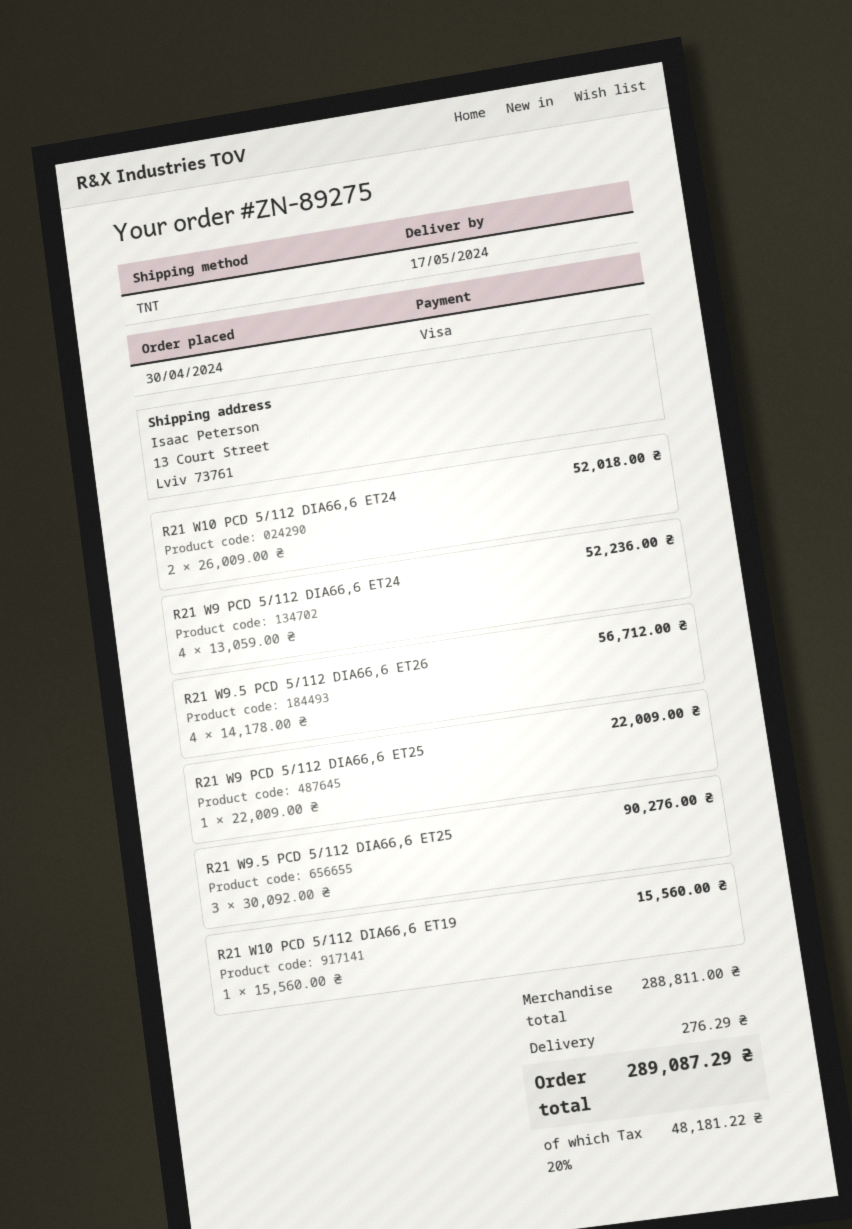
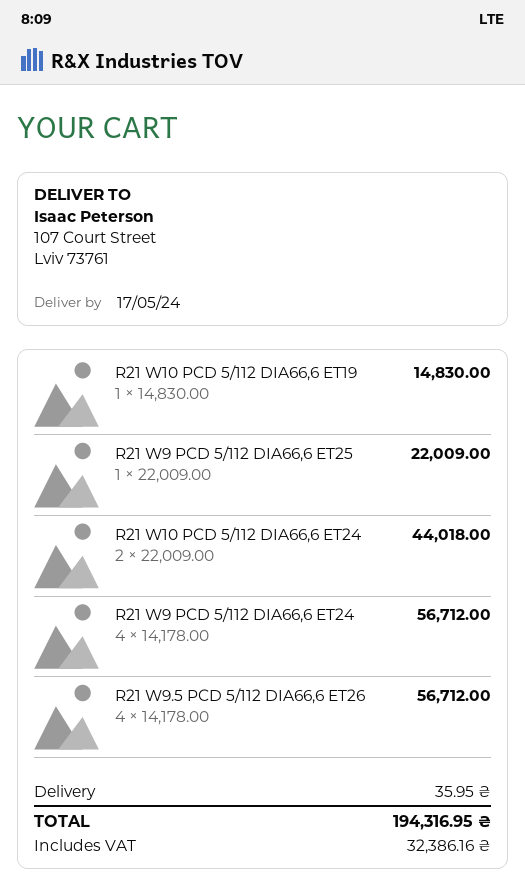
ship to: 13 Court Street, Lviv 73761 -> 107 Court Street, Lviv 73761
R21 W10 PCD 5/112 DIA66,6 ET24: 2 x 26009.00 = 52018.00 -> 2 x 22009.00 = 44018.00
R21 W9 PCD 5/112 DIA66,6 ET24: 4 x 13059.00 = 52236.00 -> 4 x 14178.00 = 56712.00
R21 W9.5 PCD 5/112 DIA66,6 ET25: 3 x 30092.00 = 90276.00 -> none
R21 W10 PCD 5/112 DIA66,6 ET19: 1 x 15560.00 = 15560.00 -> 1 x 14830.00 = 14830.00
shipping: 276.29 -> 35.95
tax: 48181.22 -> 32386.16
total: 289087.29 -> 194316.95

